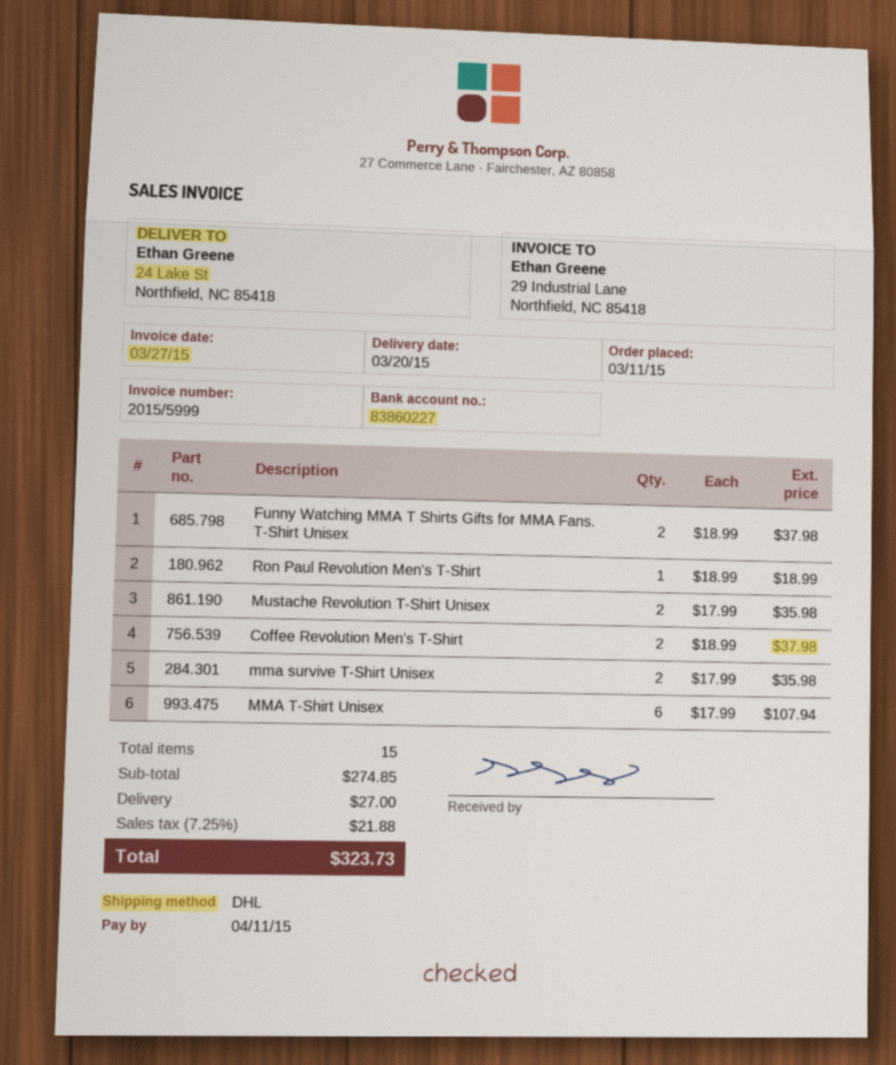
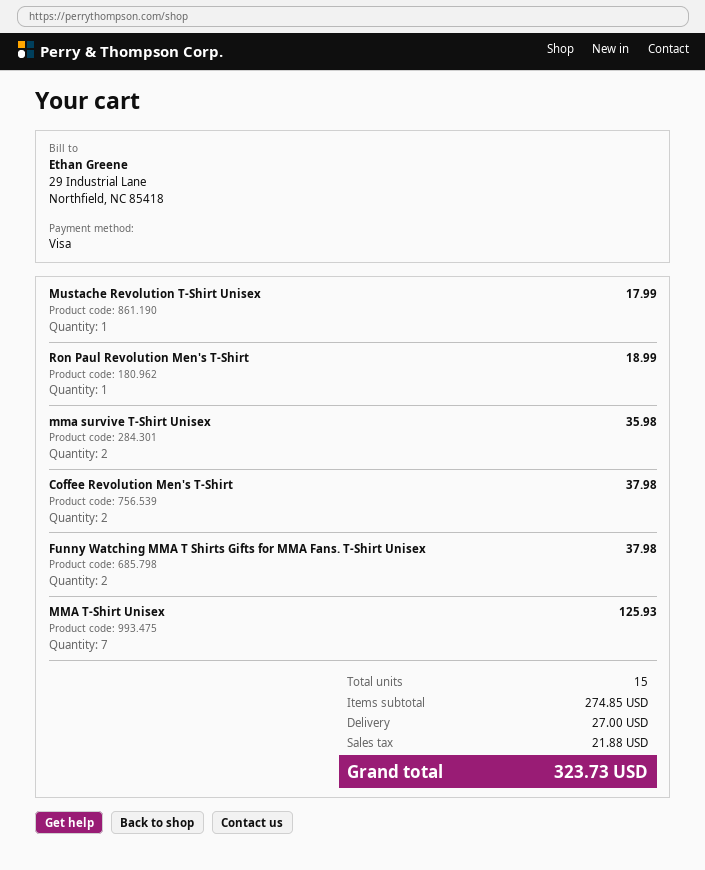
Mustache Revolution T-Shirt Unisex: 2 for 35.98 -> 1 for 17.99
MMA T-Shirt Unisex: 6 for 107.94 -> 7 for 125.93

